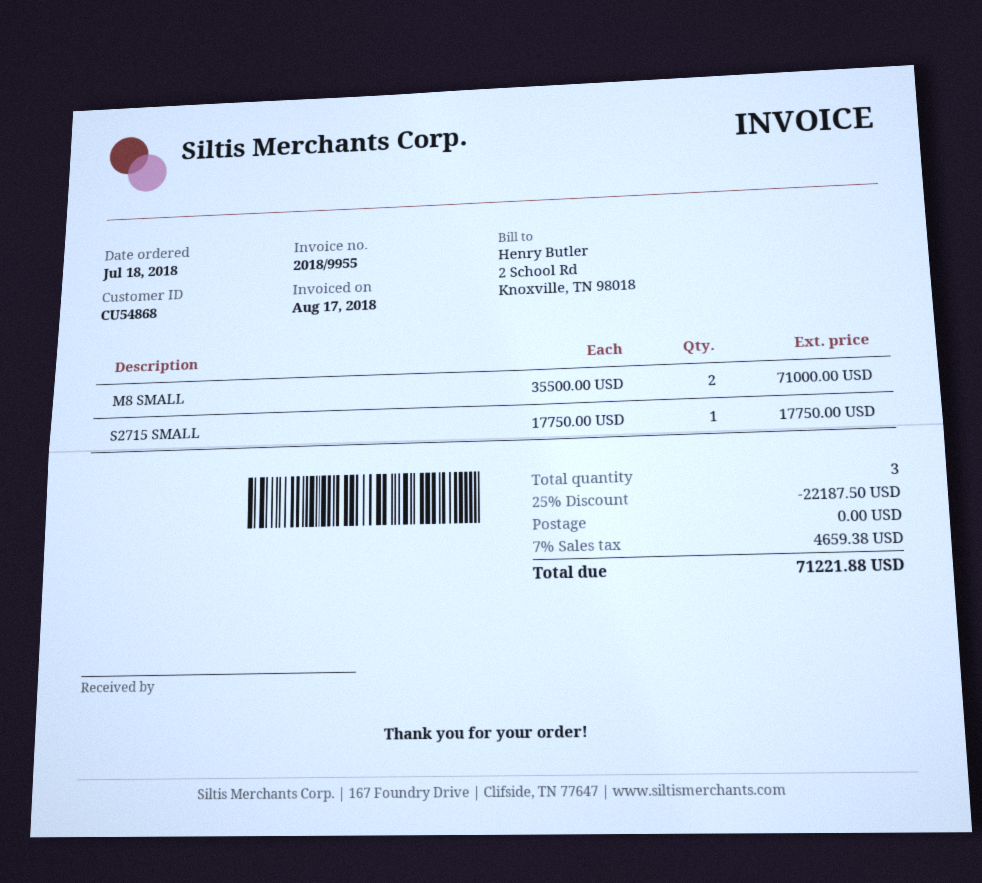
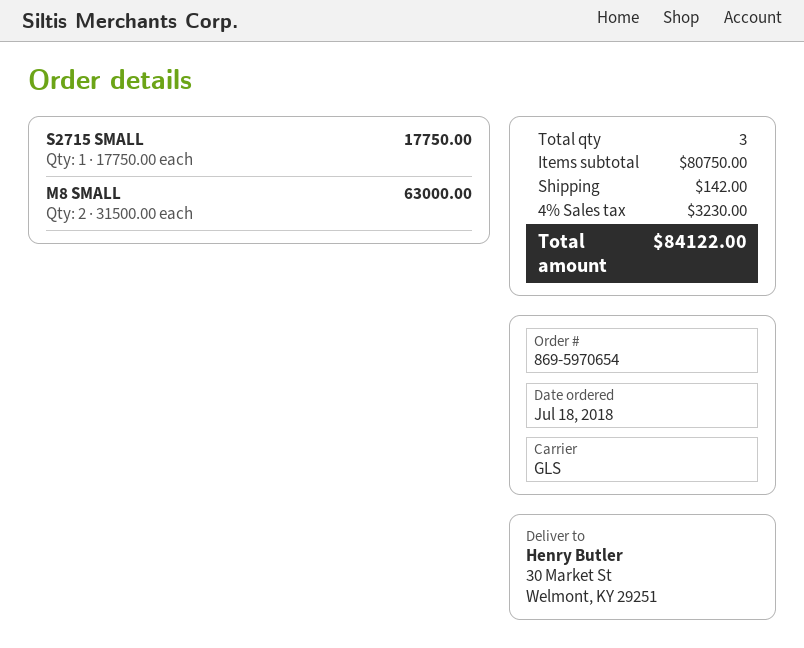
M8 SMALL: 2 x 35500.00 = 71000.00 -> 2 x 31500.00 = 63000.00
discount: 25% = 22187.50 -> none
shipping: 0.00 -> 142.00
tax: 7% = 4659.38 -> 4% = 3230.00
total: 71221.88 -> 84122.00

